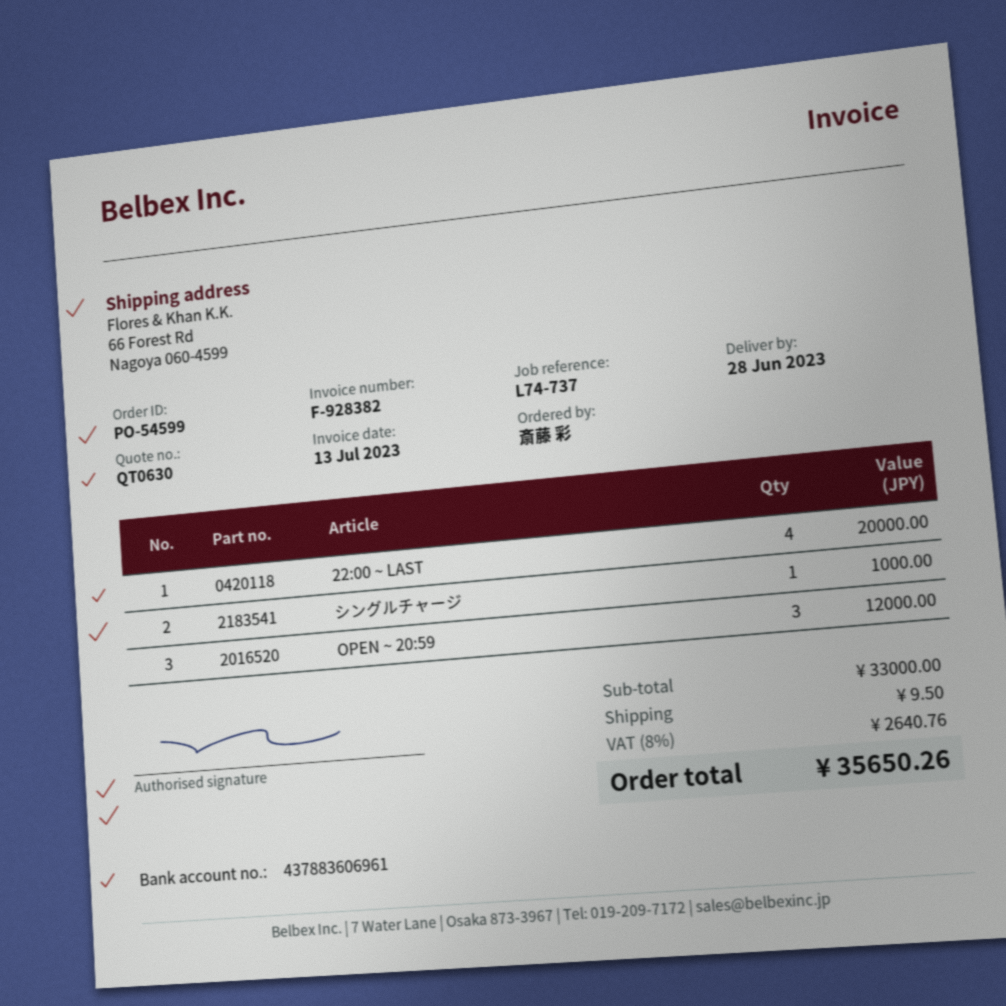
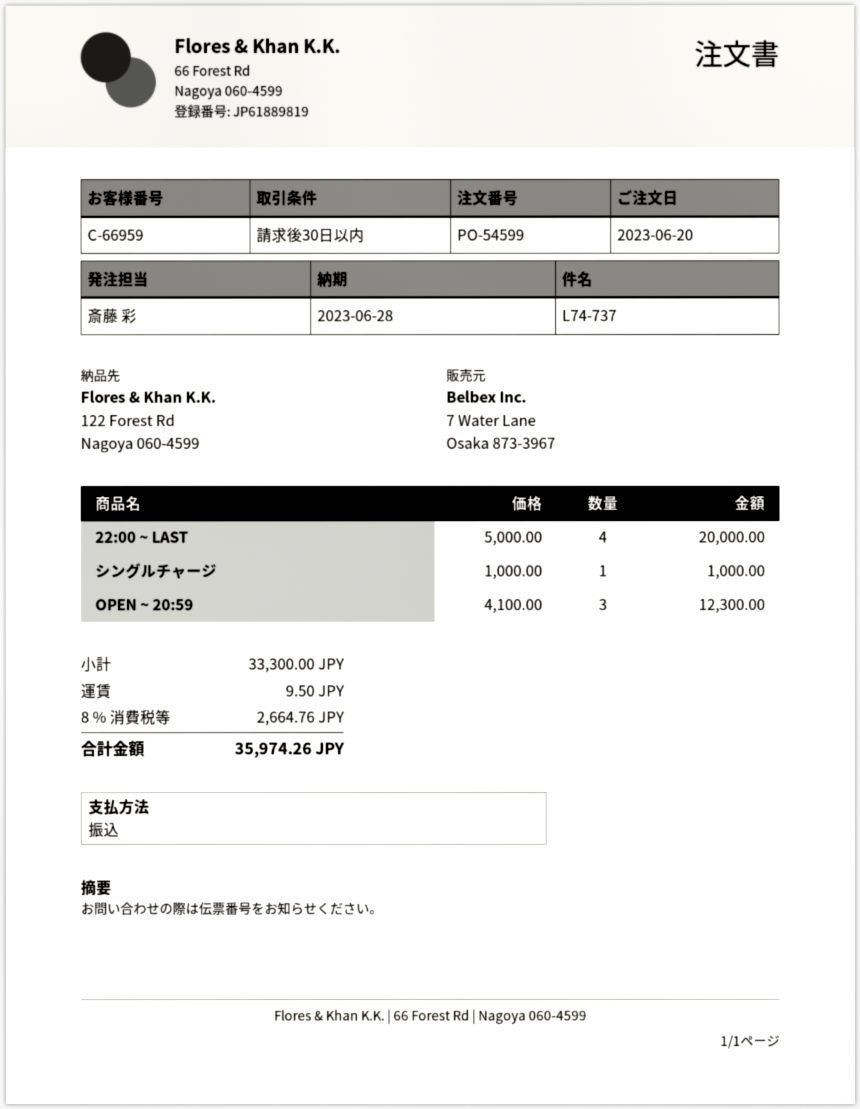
ship to: 66 Forest Rd, Nagoya 060-4599 -> 122 Forest Rd, Nagoya 060-4599
OPEN ~ 20:59: 3 for 12000.00 -> 3 for 12300.00
subtotal: 33000.00 -> 33300.00
tax: 8% = 2640.76 -> 8% = 2664.76
total: 35650.26 -> 35974.26

